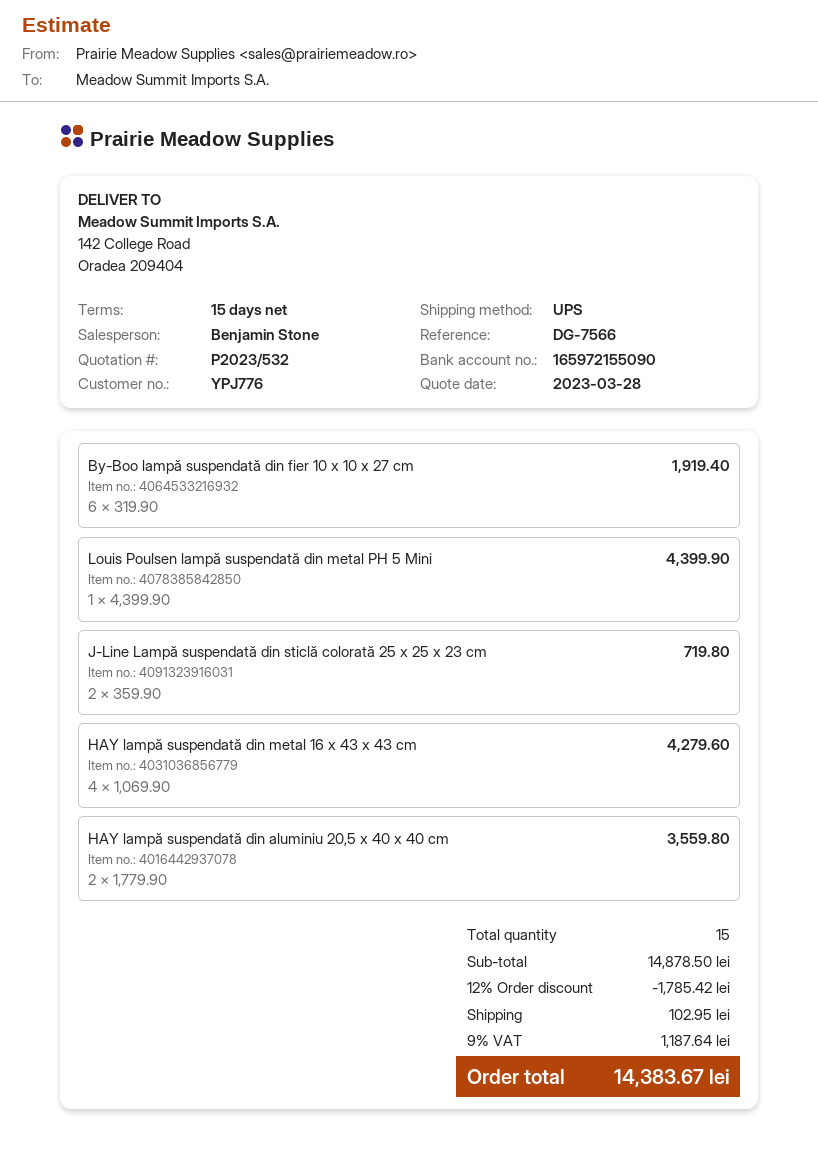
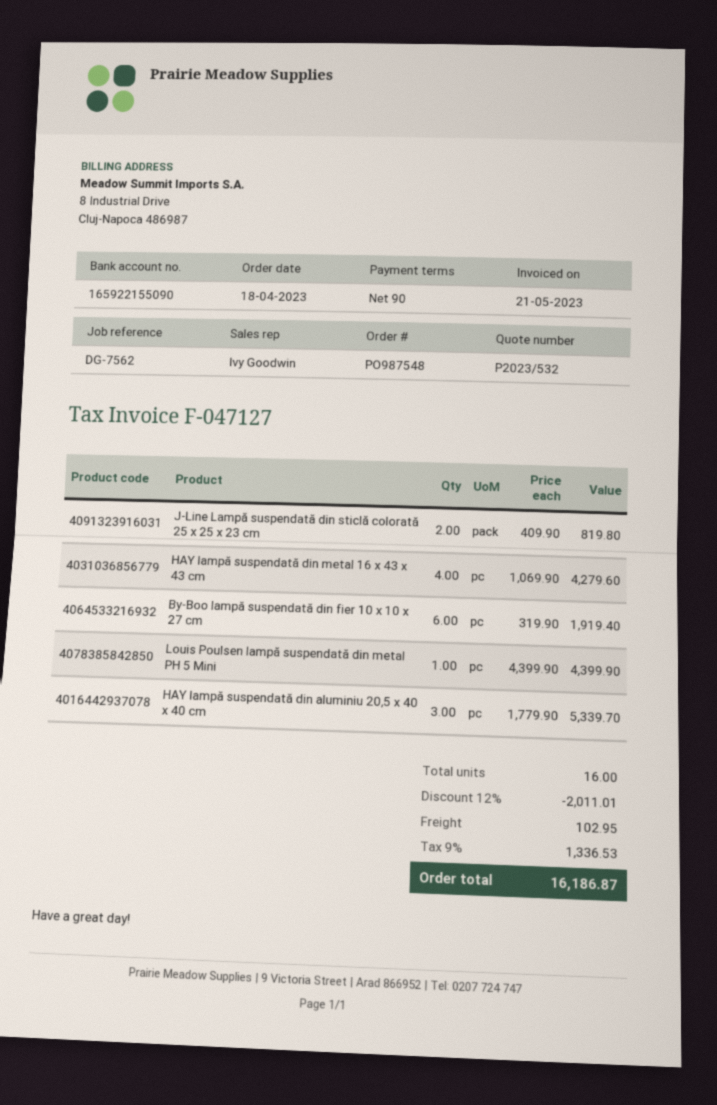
payment terms: 15 days -> 90 days
reference: DG-7566 -> DG-7562
sales rep: Benjamin Stone -> Ivy Goodwin
bank account: 165972155090 -> 165922155090
J-Line Lampă suspendată din sticlă colorată 25 x 25 x 23 cm: 2 x 359.90 = 719.80 -> 2 x 409.90 = 819.80
HAY lampă suspendată din aluminiu 20,5 x 40 x 40 cm: 2 x 1779.90 = 3559.80 -> 3 x 1779.90 = 5339.70
total quantity: 15 -> 16
discount: 12% = 1785.42 -> 12% = 2011.01
tax: 9% = 1187.64 -> 9% = 1336.53
total: 14383.67 -> 16186.87

